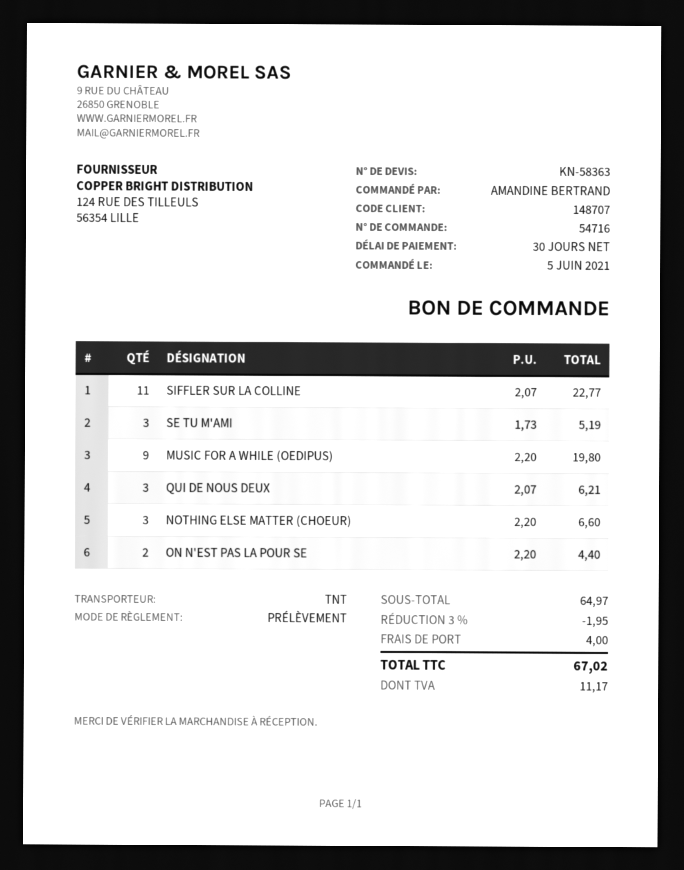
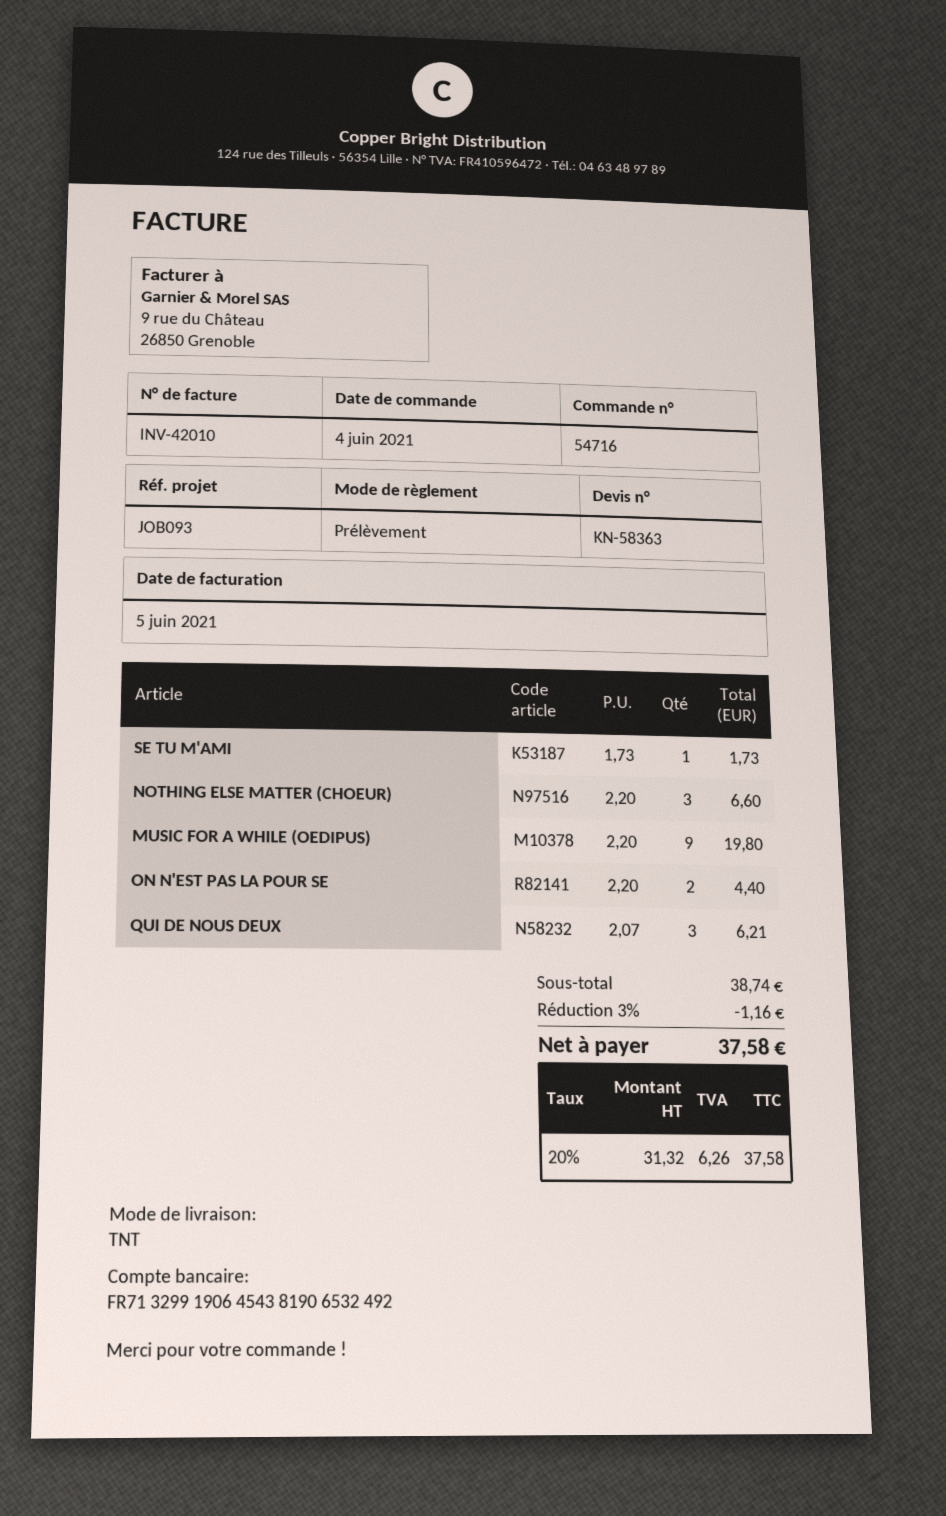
order date: 2021-06-05 -> 2021-06-04
SIFFLER SUR LA COLLINE: 11 x 2.07 = 22.77 -> none
SE TU M'AMI: 3 x 1.73 = 5.19 -> 1 x 1.73 = 1.73
subtotal: 64.97 -> 38.74
discount: 3% = 1.95 -> 3% = 1.16
shipping: 4.00 -> none
tax: 11.17 -> 6.26
total: 67.02 -> 37.58

